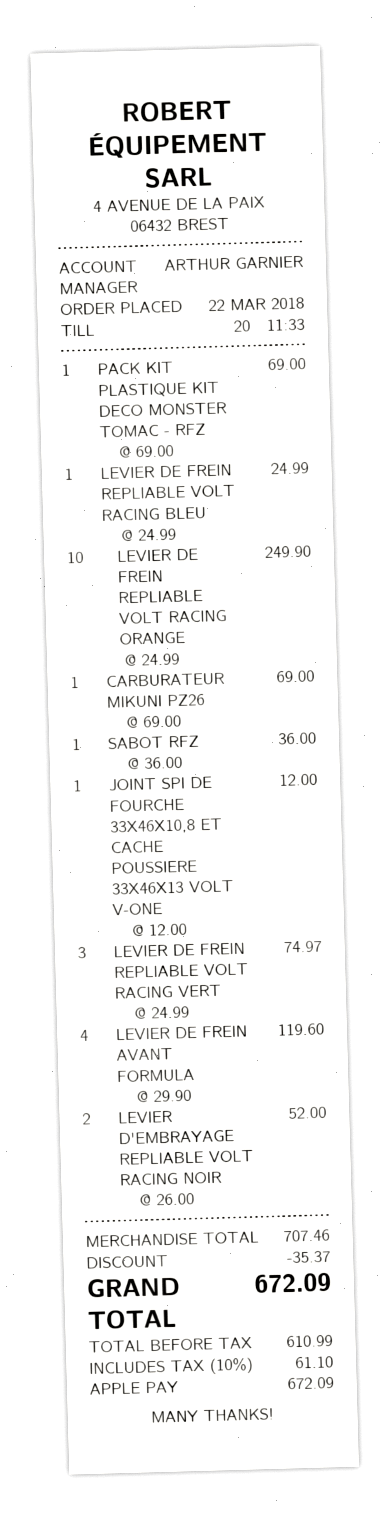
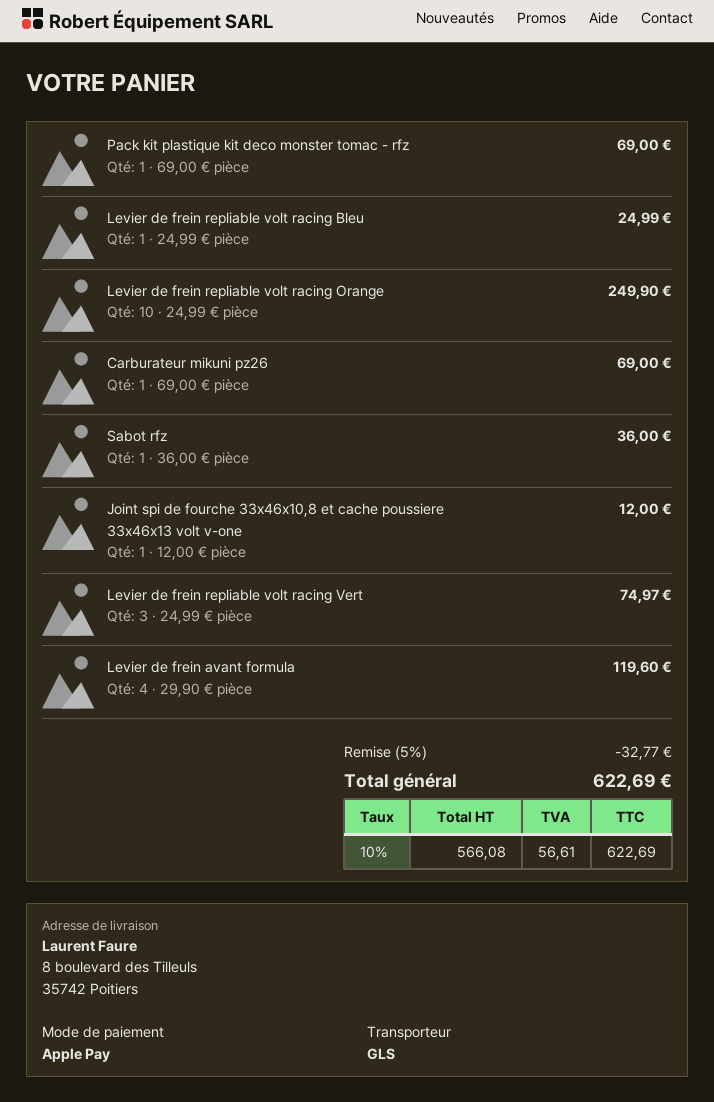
LEVIER D'EMBRAYAGE REPLIABLE VOLT RACING NOIR: 2 x 26.00 = 52.00 -> none
discount: 35.37 -> 32.77
net: 610.99 -> 566.08
tax: 10% = 61.10 -> 10% = 56.61
total: 672.09 -> 622.69

